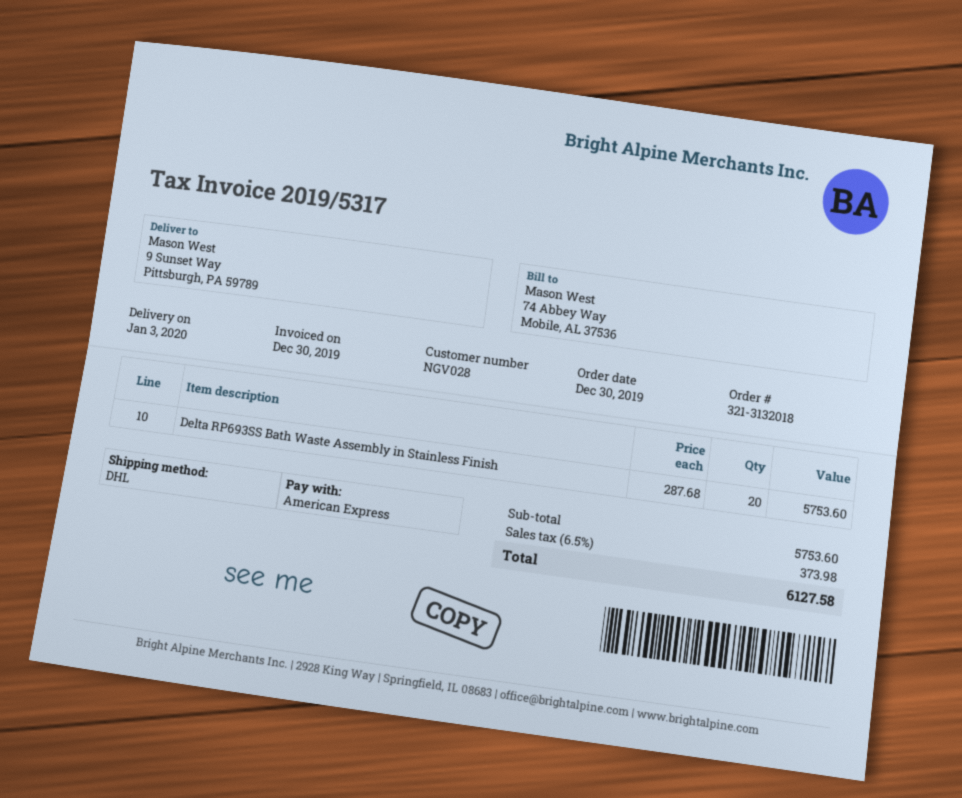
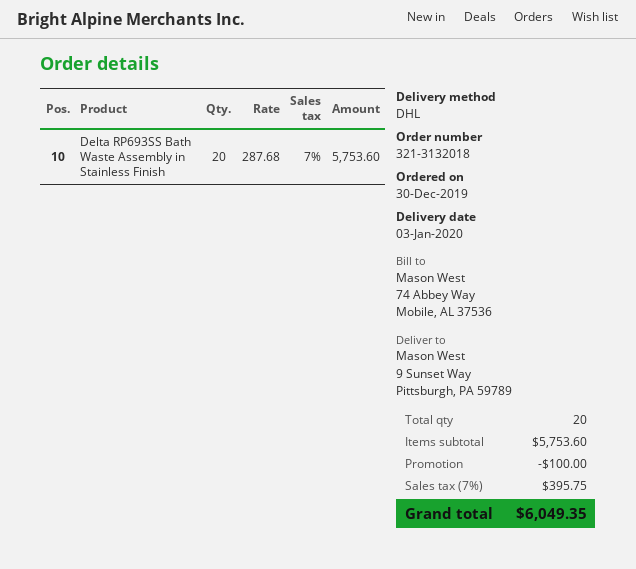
discount: none -> 100.00
tax: 6.5% = 373.98 -> 7% = 395.75
total: 6127.58 -> 6049.35

